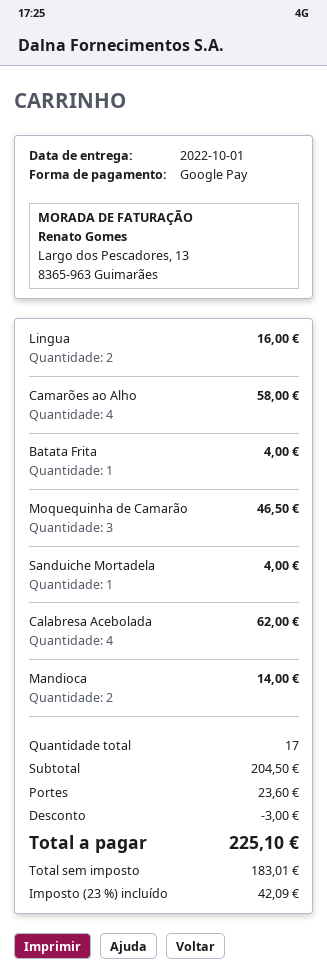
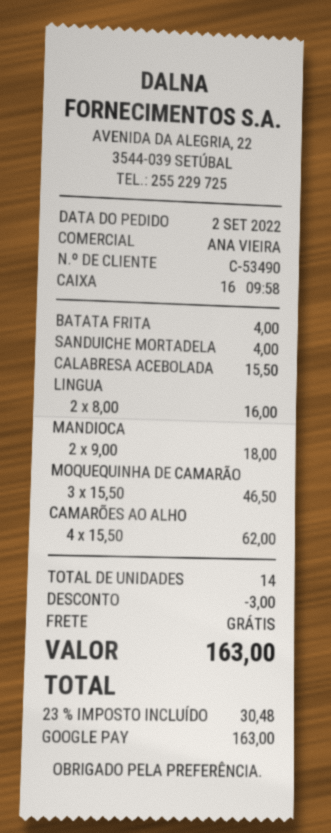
Camarões ao Alho: 4 for 58.00 -> 4 for 62.00
Calabresa Acebolada: 4 for 62.00 -> 1 for 15.50
Mandioca: 2 for 14.00 -> 2 for 18.00
total quantity: 17 -> 14
shipping: 23.60 -> 0.00
tax: 23% = 42.09 -> 23% = 30.48
total: 225.10 -> 163.00

